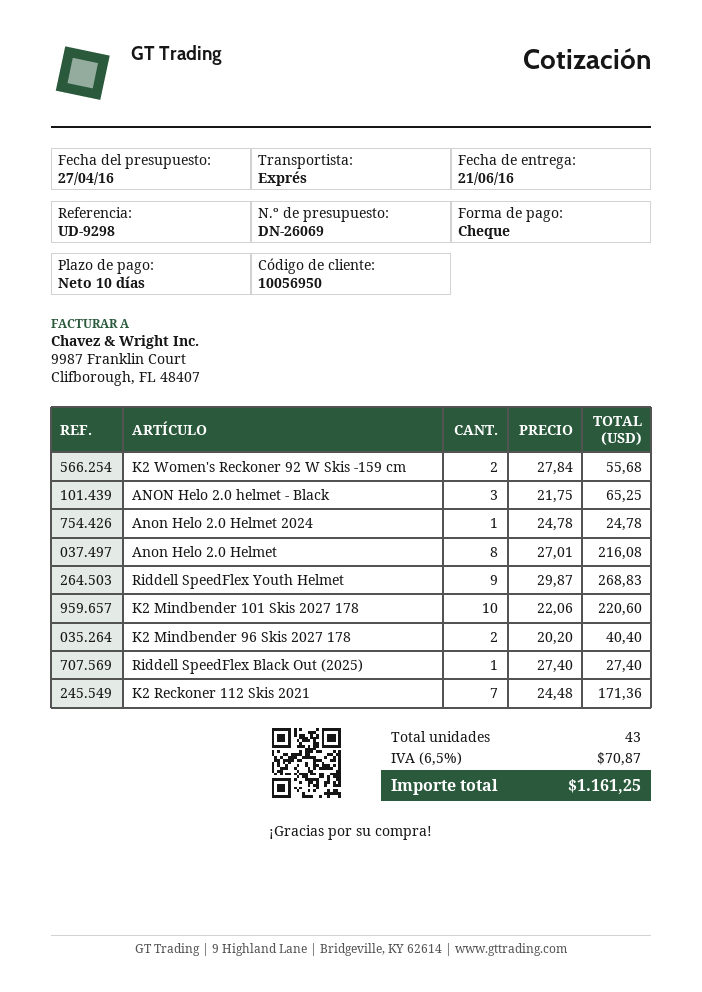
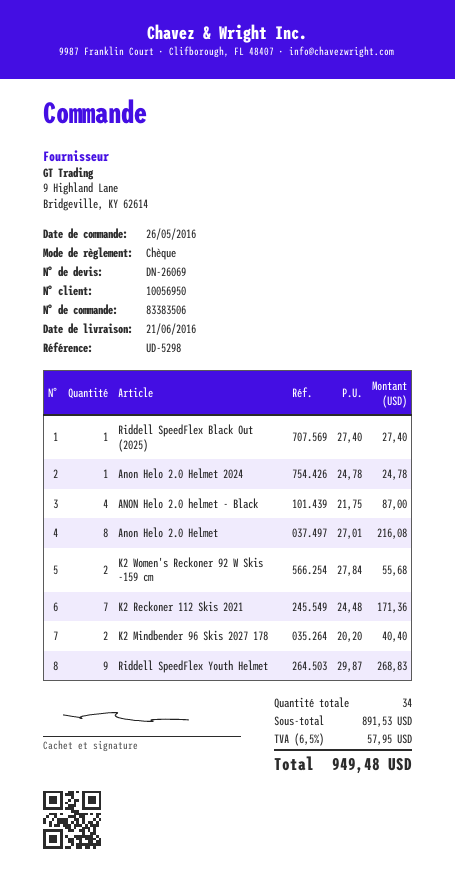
reference: UD-9298 -> UD-5298
ANON Helo 2.0 helmet - Black: 3 x 21.75 = 65.25 -> 4 x 21.75 = 87.00
K2 Mindbender 101 Skis 2027 178: 10 x 22.06 = 220.60 -> none
total quantity: 43 -> 34
tax: 6.5% = 70.87 -> 6.5% = 57.95
total: 1161.25 -> 949.48

